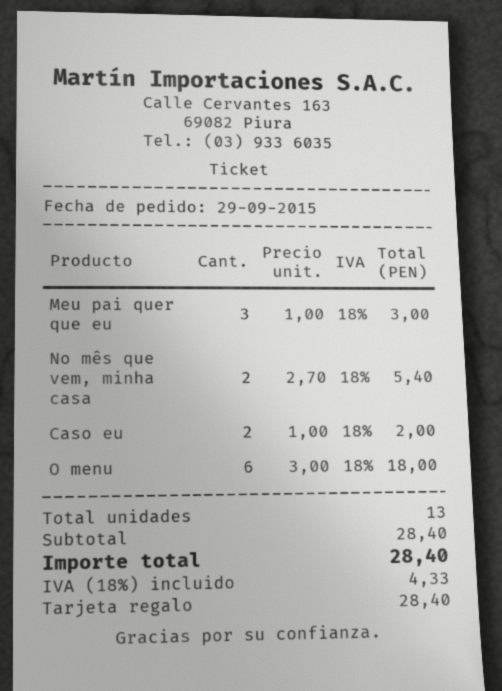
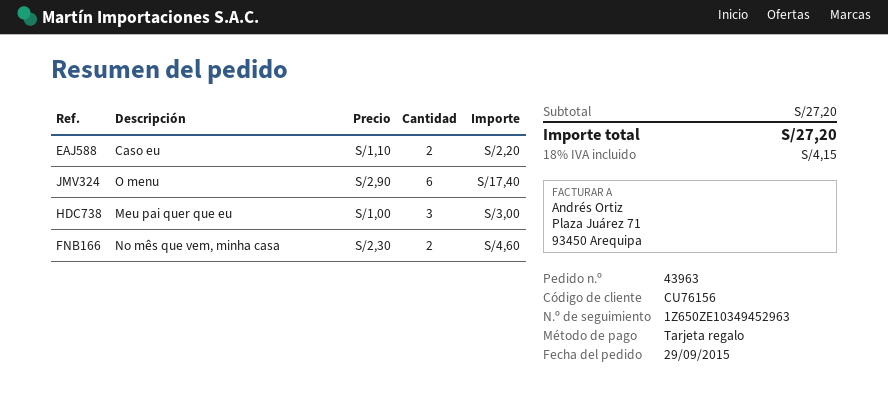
No mês que vem, minha casa: 2 x 2.70 = 5.40 -> 2 x 2.30 = 4.60
Caso eu: 2 x 1.00 = 2.00 -> 2 x 1.10 = 2.20
O menu: 6 x 3.00 = 18.00 -> 6 x 2.90 = 17.40
subtotal: 28.40 -> 27.20
tax: 18% = 4.33 -> 18% = 4.15
total: 28.40 -> 27.20

